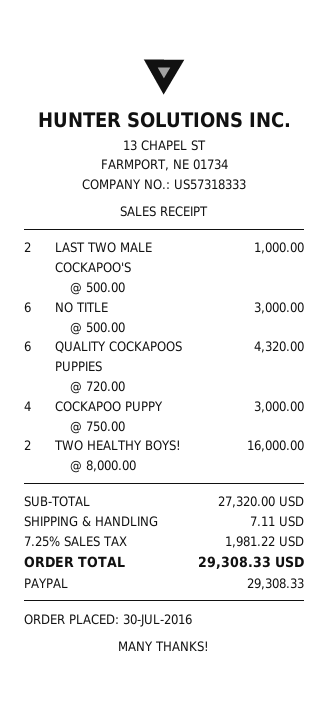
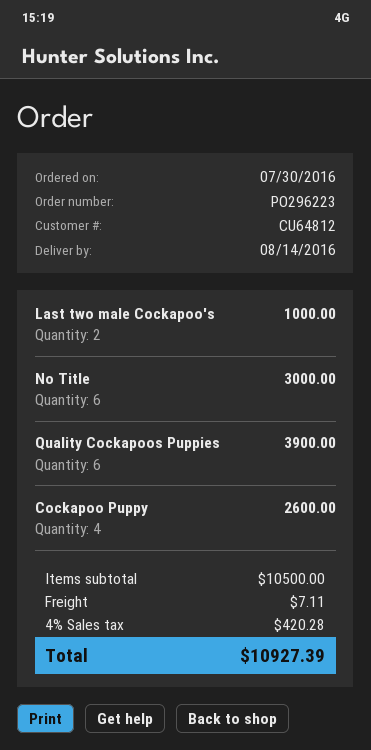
QUALITY COCKAPOOS PUPPIES: 6 for 4320.00 -> 6 for 3900.00
COCKAPOO PUPPY: 4 for 3000.00 -> 4 for 2600.00
TWO HEALTHY BOYS!: 2 for 16000.00 -> none
subtotal: 27320.00 -> 10500.00
tax: 7.25% = 1981.22 -> 4% = 420.28
total: 29308.33 -> 10927.39

